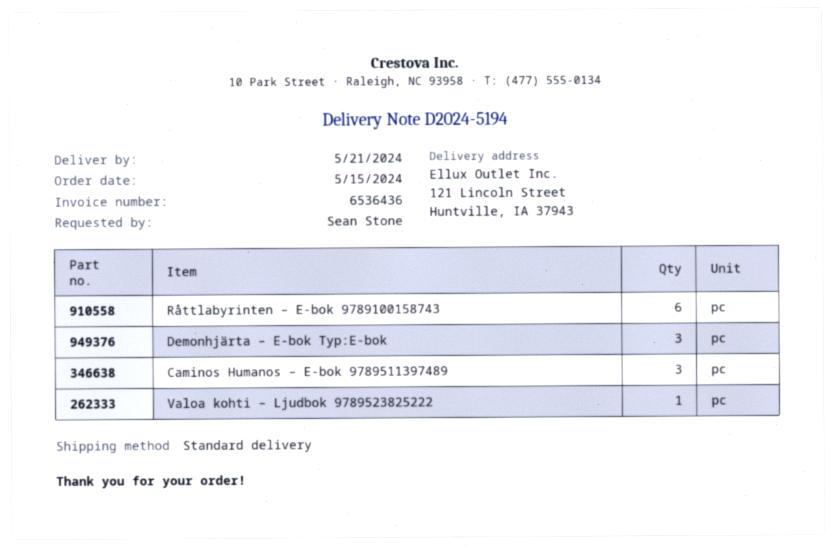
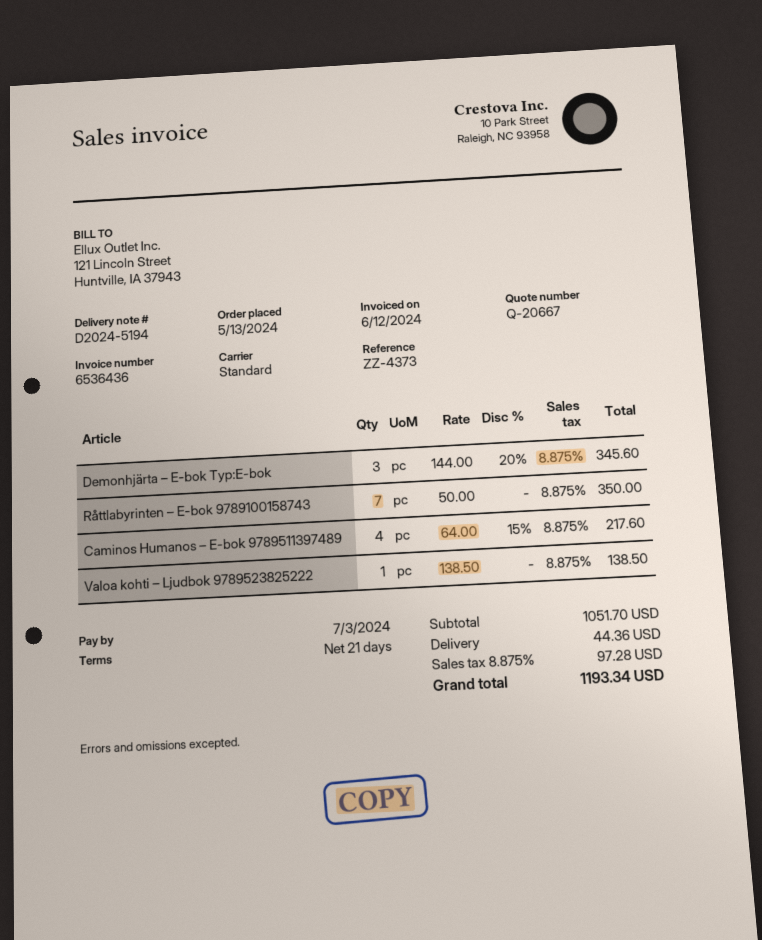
order date: 2024-05-15 -> 2024-05-13
Råttlabyrinten – E-bok 9789100158743: 6 -> 7
Caminos Humanos – E-bok 9789511397489: 3 -> 4

